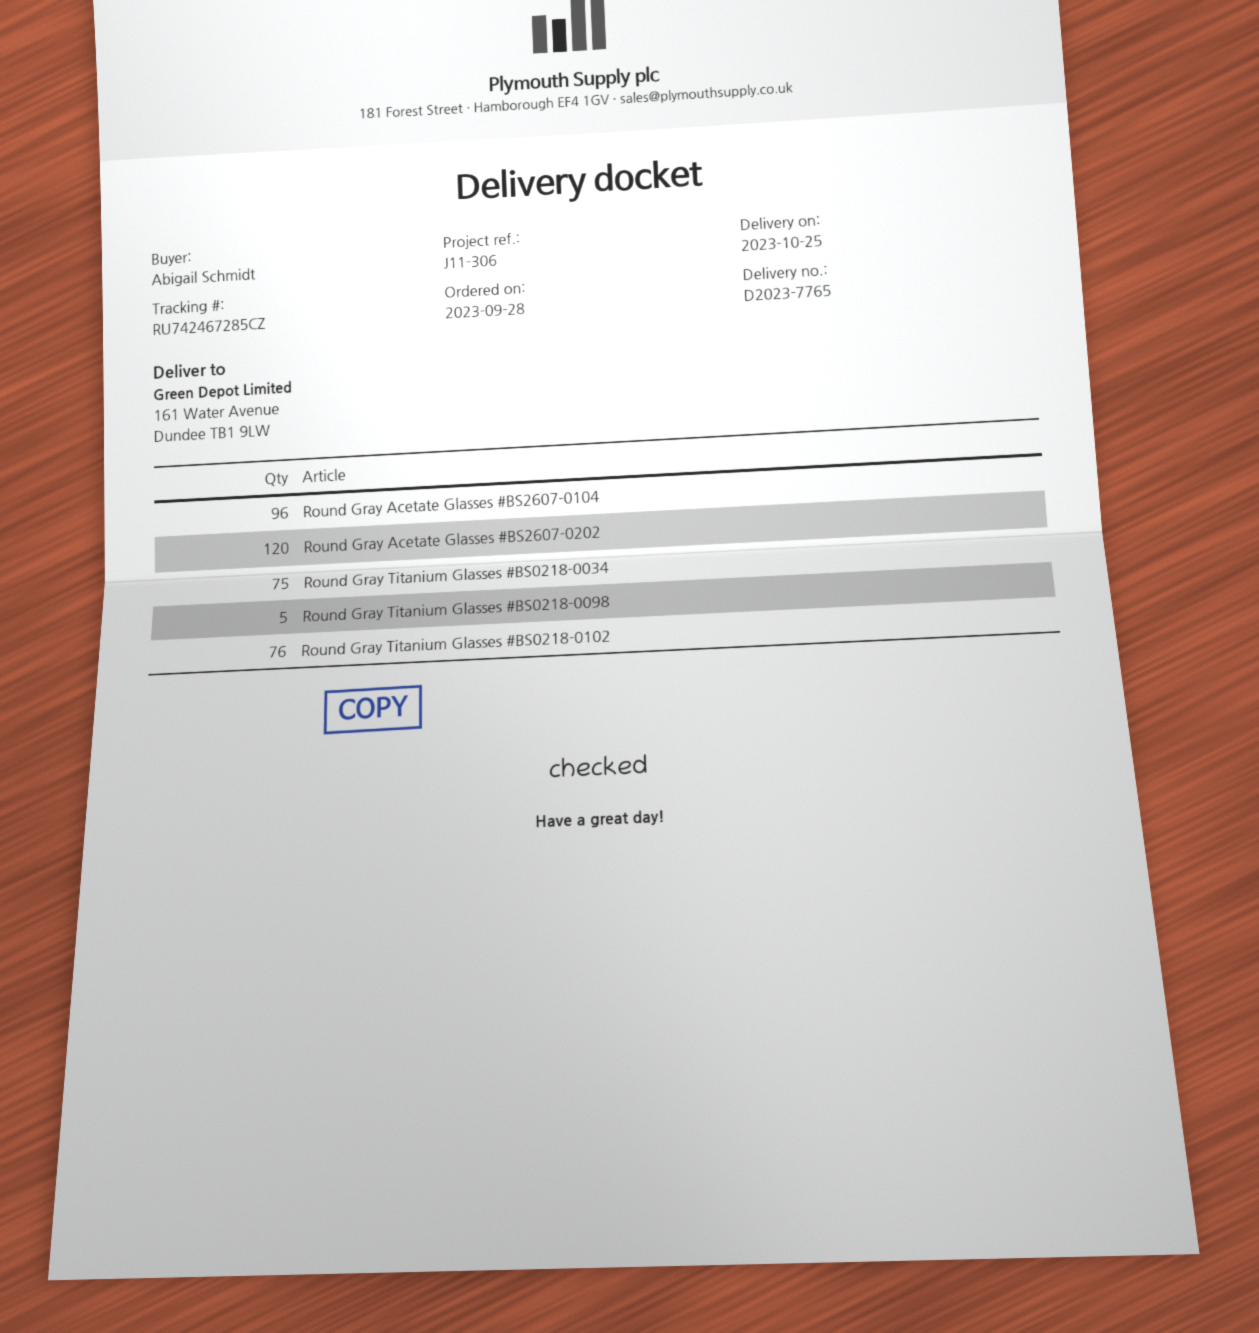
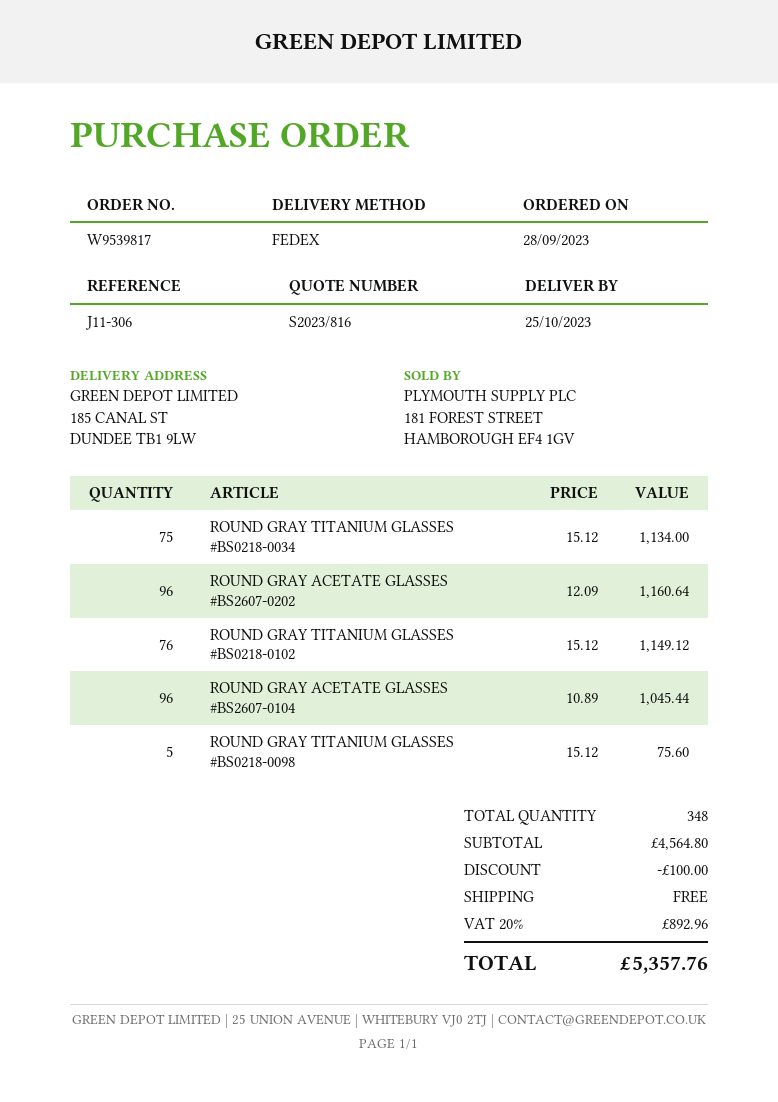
ship to: 161 Water Avenue, Dundee TB1 9LW -> 185 CANAL ST, DUNDEE TB1 9LW
Round Gray Acetate Glasses #BS2607-0202: 120 -> 96

